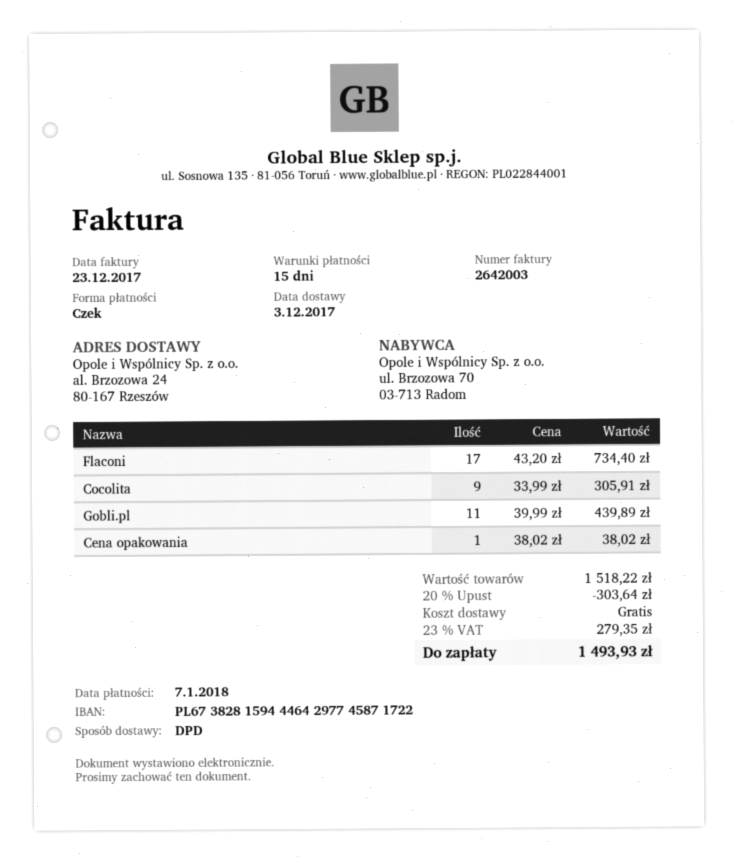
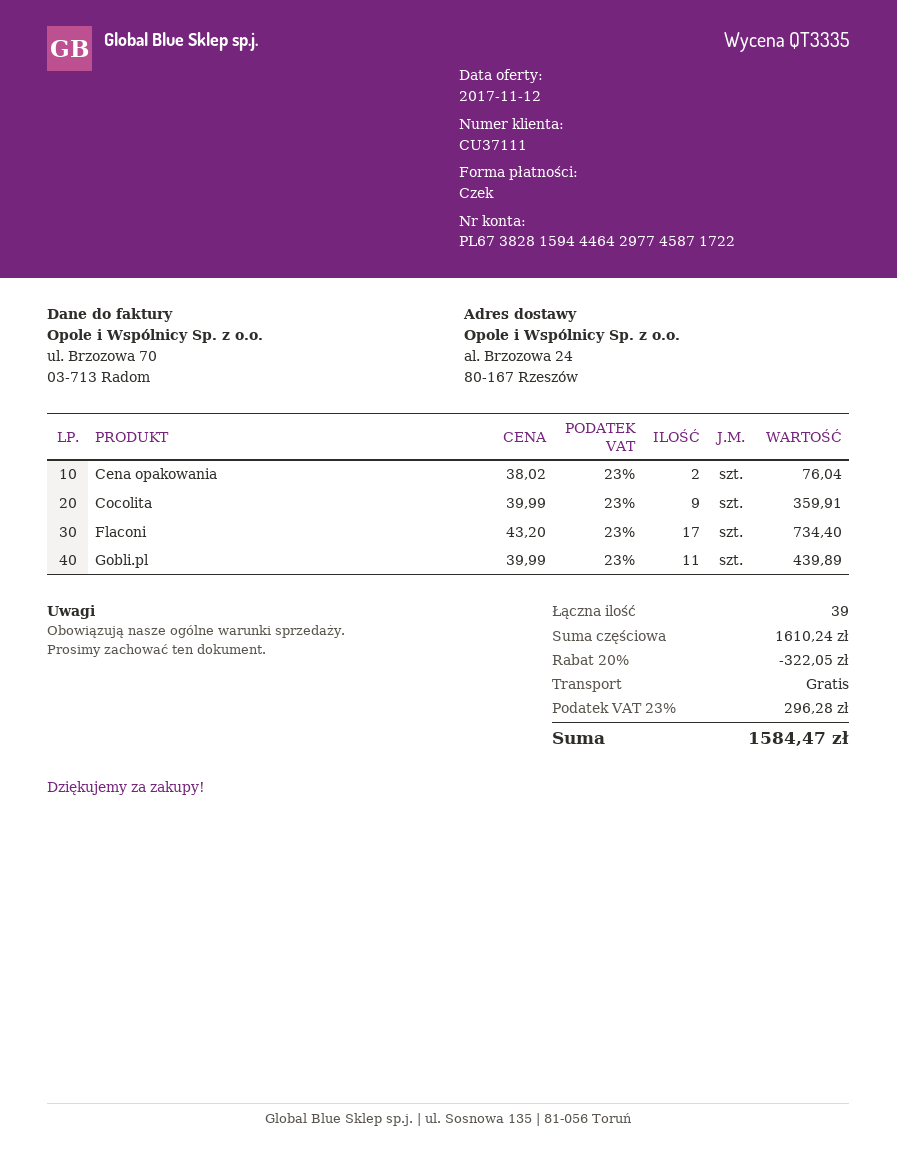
Cocolita: 9 x 33.99 = 305.91 -> 9 x 39.99 = 359.91
Cena opakowania: 1 x 38.02 = 38.02 -> 2 x 38.02 = 76.04
subtotal: 1518.22 -> 1610.24
discount: 20% = 303.64 -> 20% = 322.05
tax: 23% = 279.35 -> 23% = 296.28
total: 1493.93 -> 1584.47

